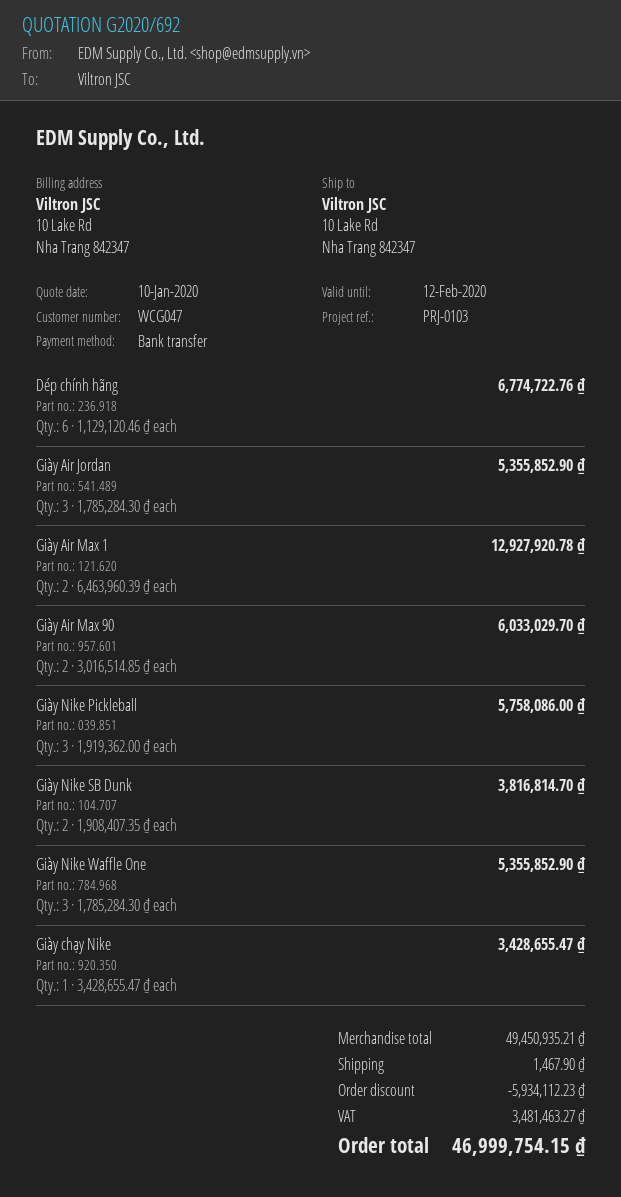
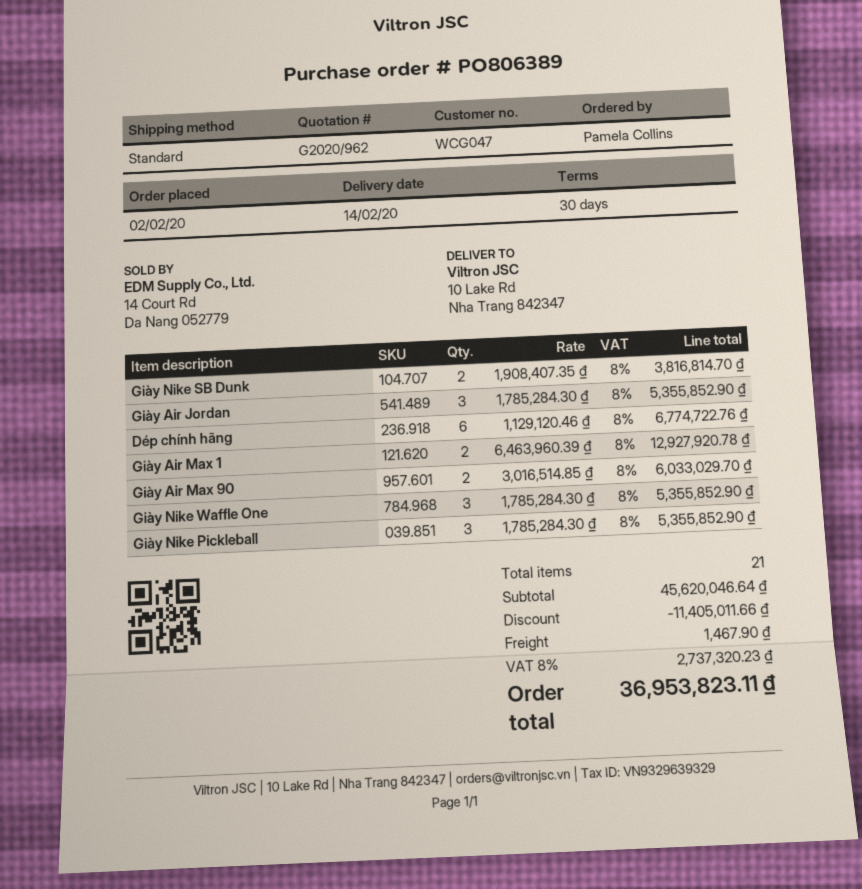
quote number: G2020/692 -> G2020/962
Giày Nike Pickleball: 3 x 1919362.00 = 5758086.00 -> 3 x 1785284.30 = 5355852.90
Giày chạy Nike: 1 x 3428655.47 = 3428655.47 -> none
subtotal: 49450935.21 -> 45620046.64
discount: 5934112.23 -> 11405011.66
tax: 3481463.27 -> 2737320.23
total: 46999754.15 -> 36953823.11

